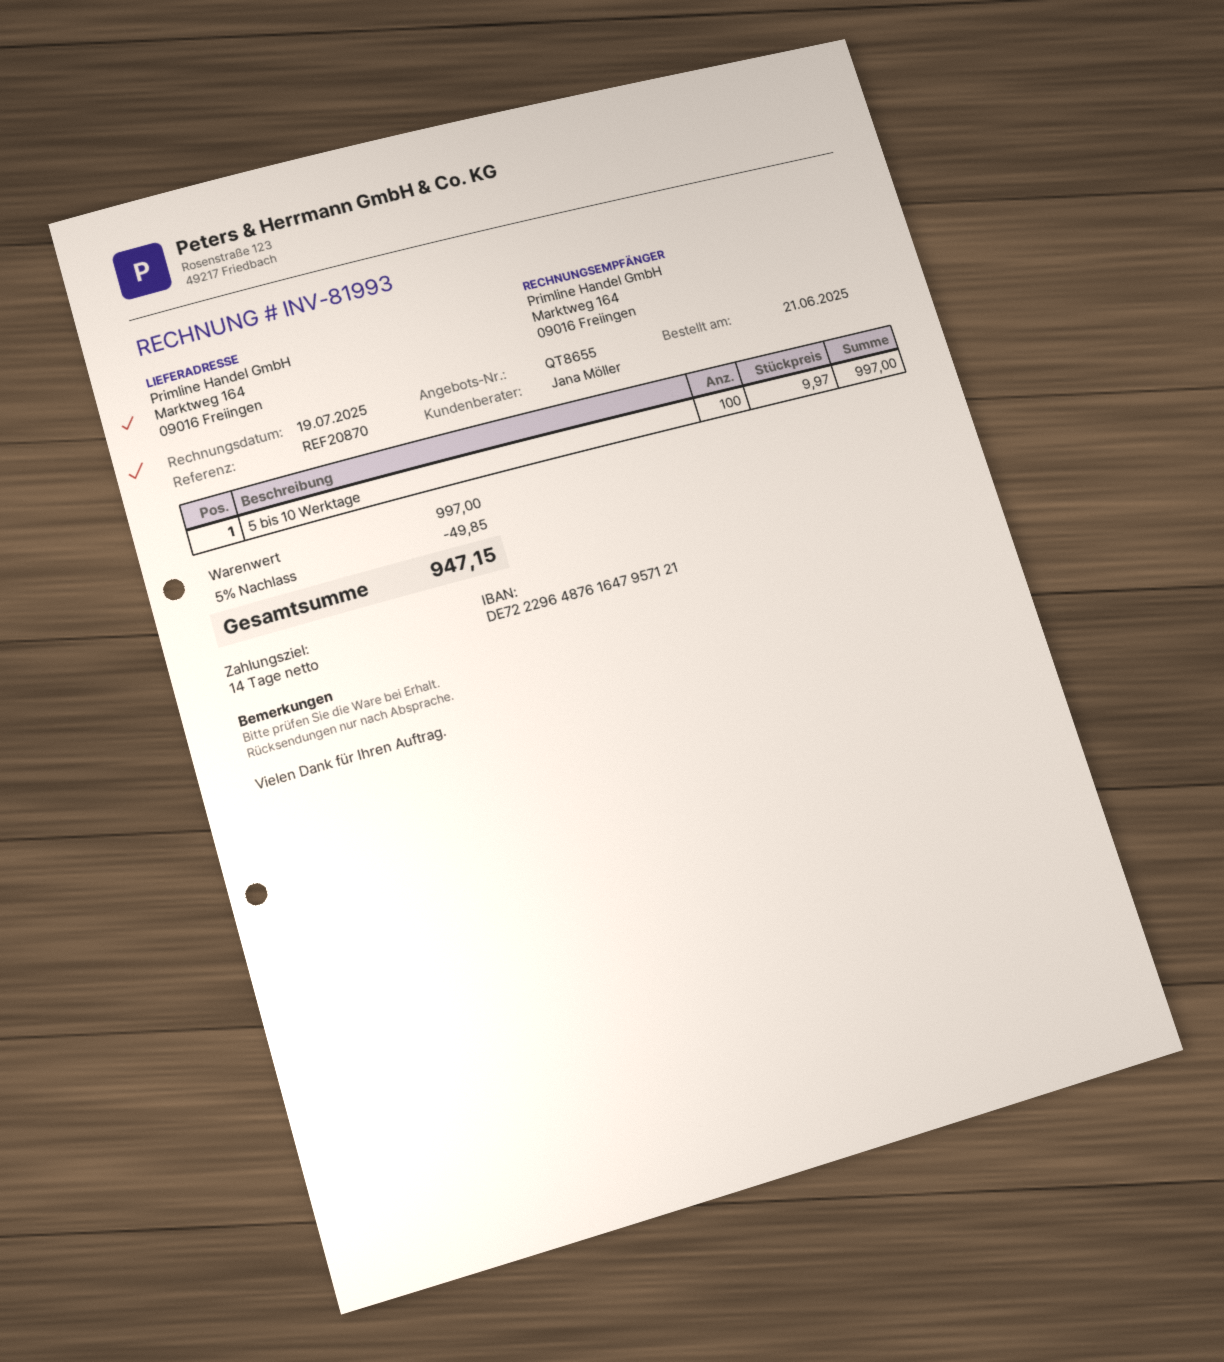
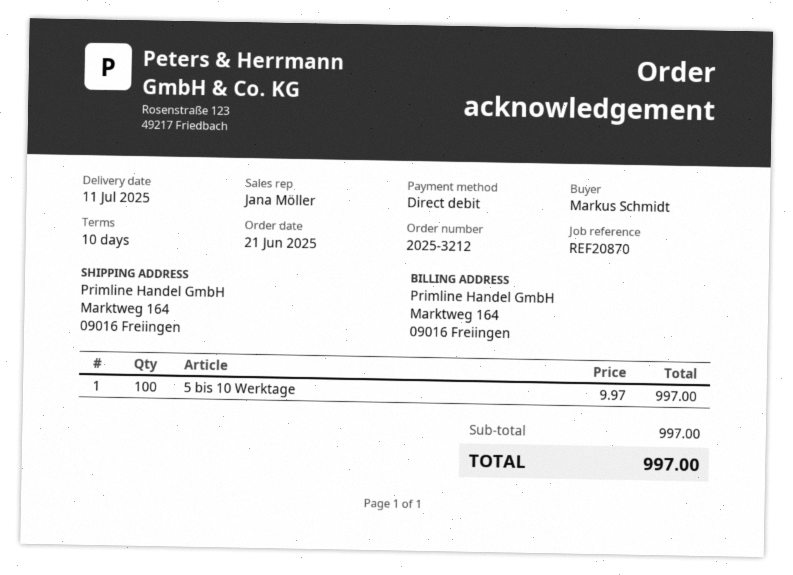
payment terms: 14 days -> 10 days
discount: 5% = 49.85 -> none
total: 947.15 -> 997.00

